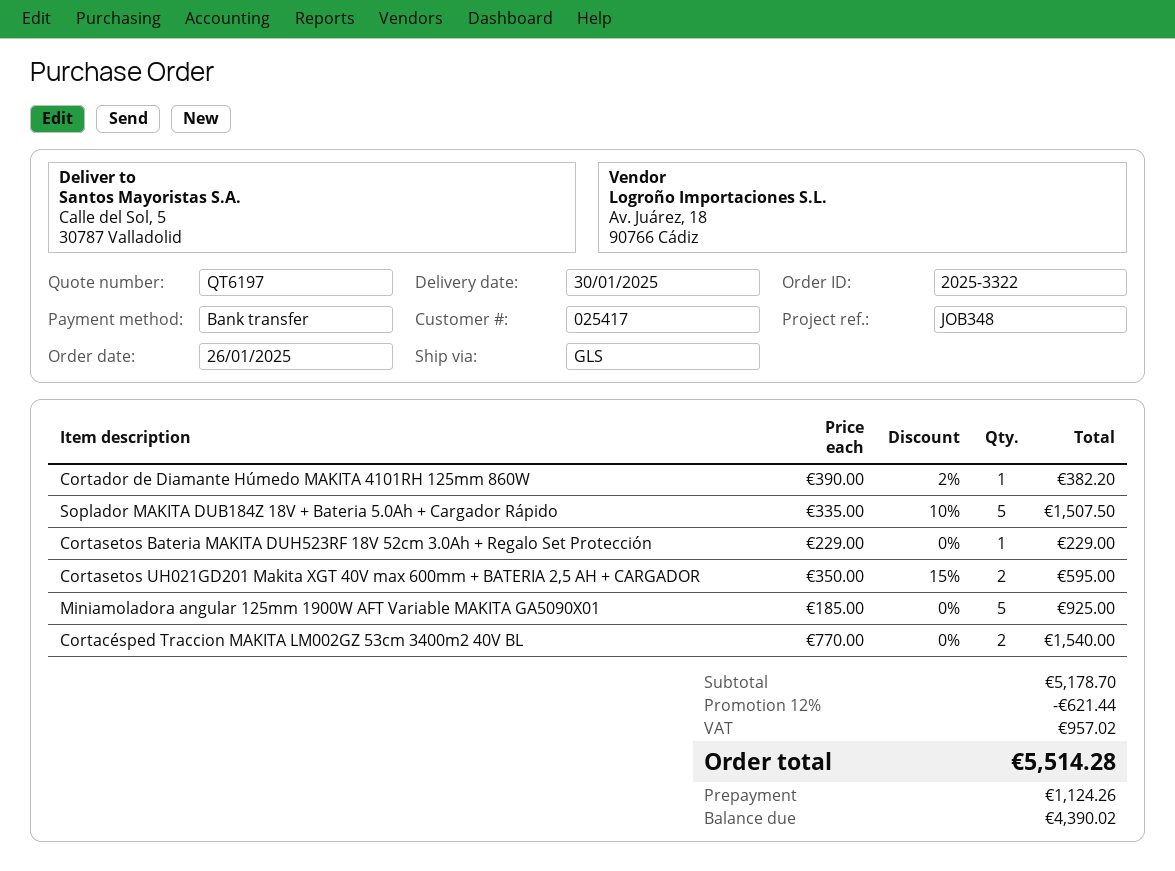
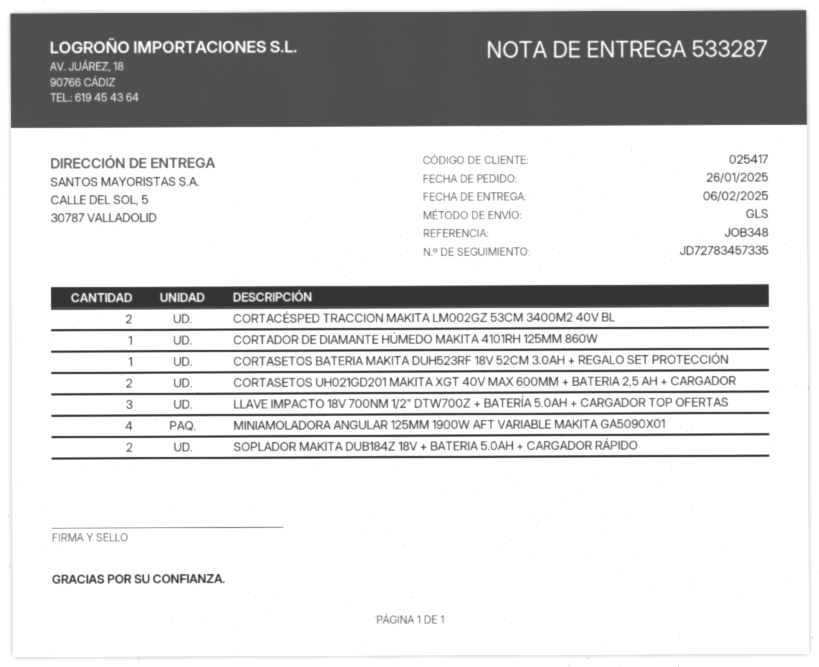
delivery date: 2025-01-30 -> 2025-02-06
Soplador MAKITA DUB184Z 18V + Bateria 5.0Ah + Cargador Rápido: 5 -> 2
Miniamoladora angular 125mm 1900W AFT Variable MAKITA GA5090X01: 5 -> 4
LLAVE IMPACTO 18V 700NM 1/2" DTW700Z + BATERÍA 5.0AH + CARGADOR TOP OFERTAS: none -> 3

